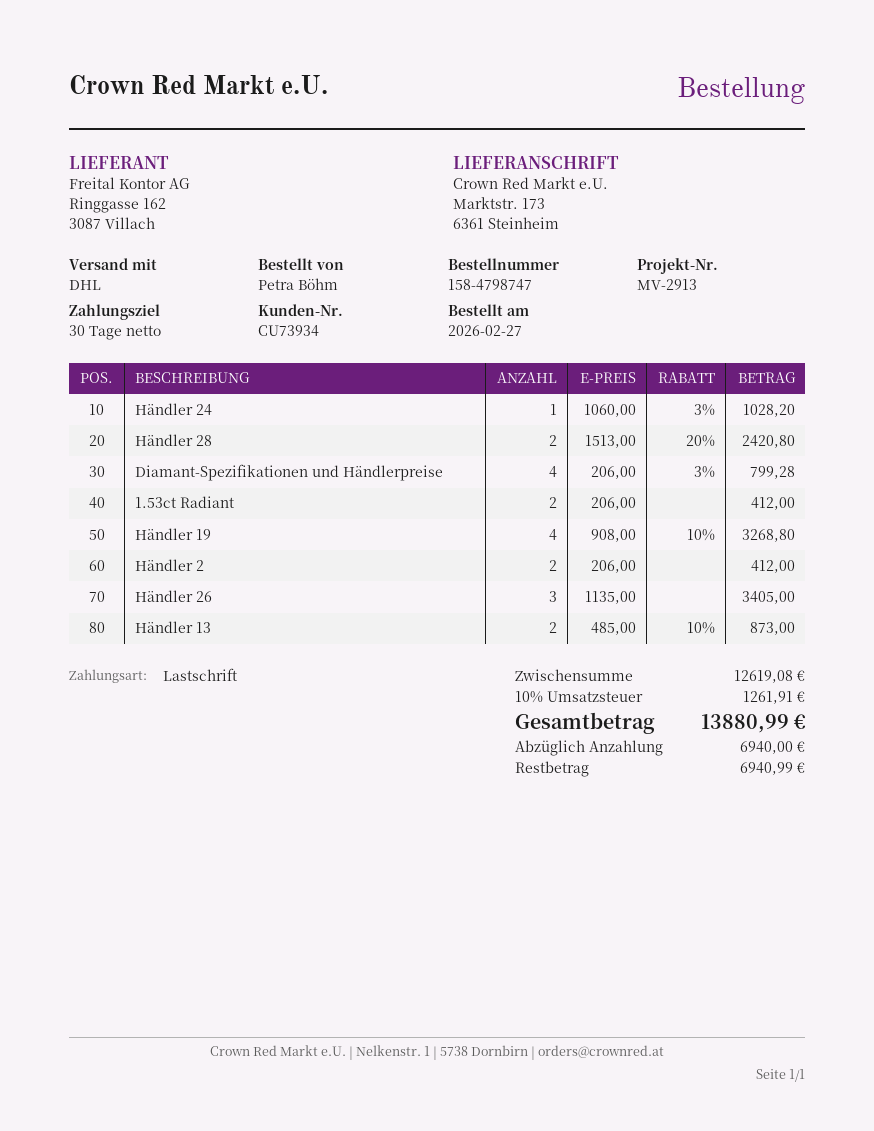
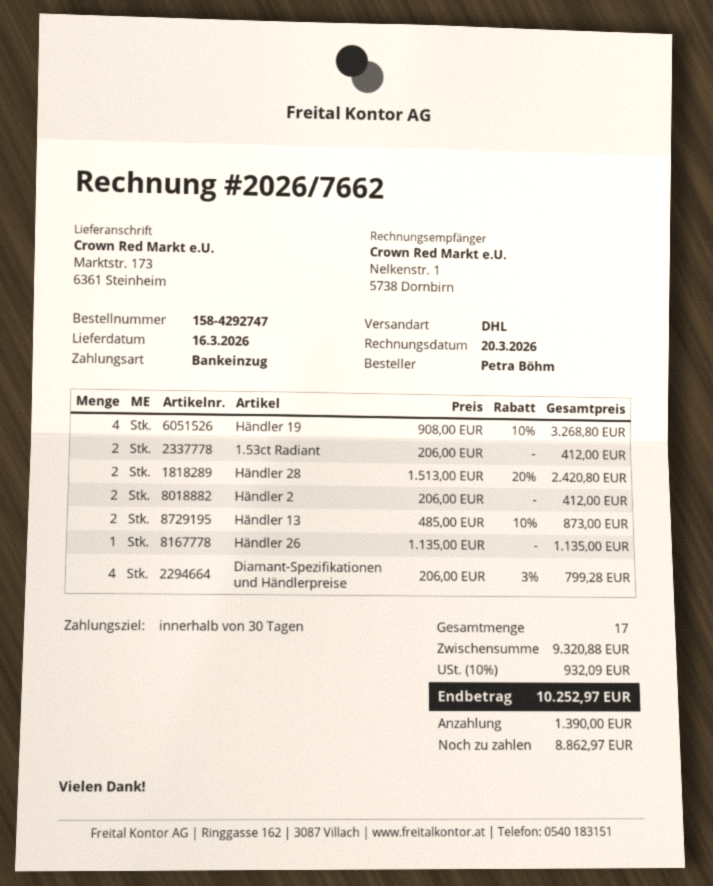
order number: 158-4798747 -> 158-4292747
Händler 24: 1 x 1060.00 - 3% = 1028.20 -> none
Händler 26: 3 x 1135.00 = 3405.00 -> 1 x 1135.00 = 1135.00
subtotal: 12619.08 -> 9320.88
tax: 10% = 1261.91 -> 10% = 932.09
total: 13880.99 -> 10252.97
deposit: 6940.00 -> 1390.00
balance: 6940.99 -> 8862.97

